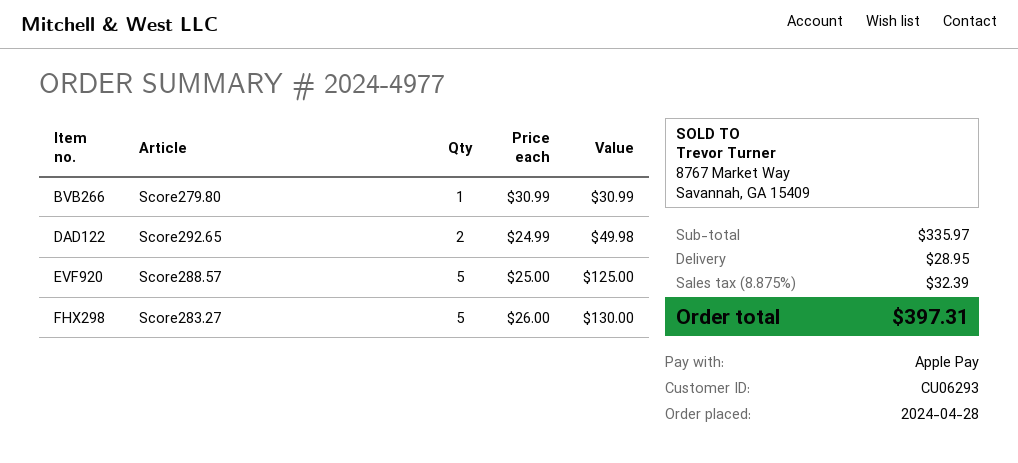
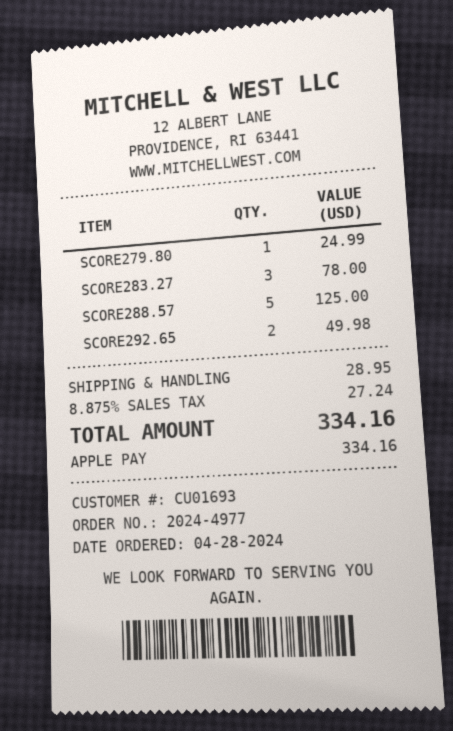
customer number: CU06293 -> CU01693
Score279.80: 1 for 30.99 -> 1 for 24.99
Score283.27: 5 for 130.00 -> 3 for 78.00
tax: 8.875% = 32.39 -> 8.875% = 27.24
total: 397.31 -> 334.16

